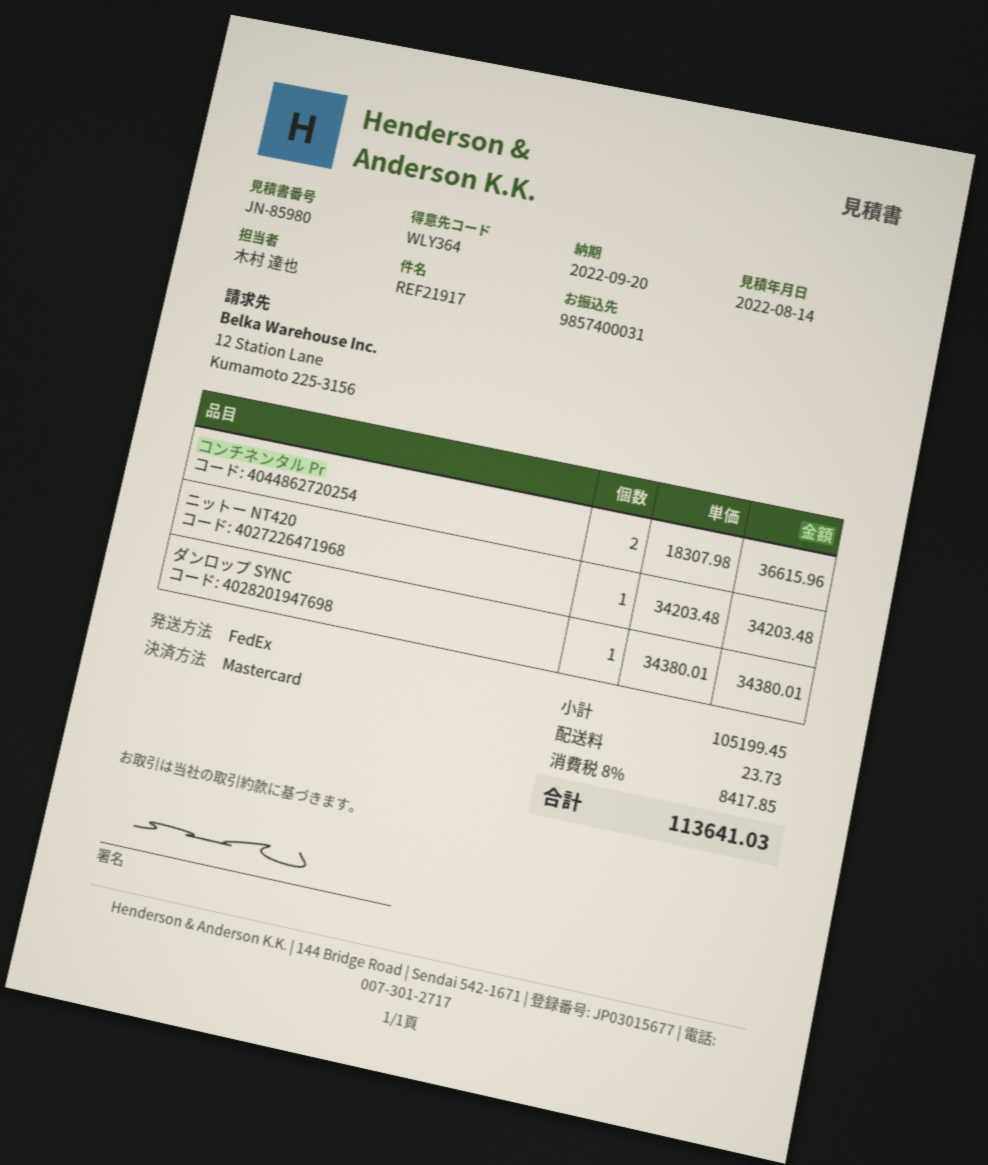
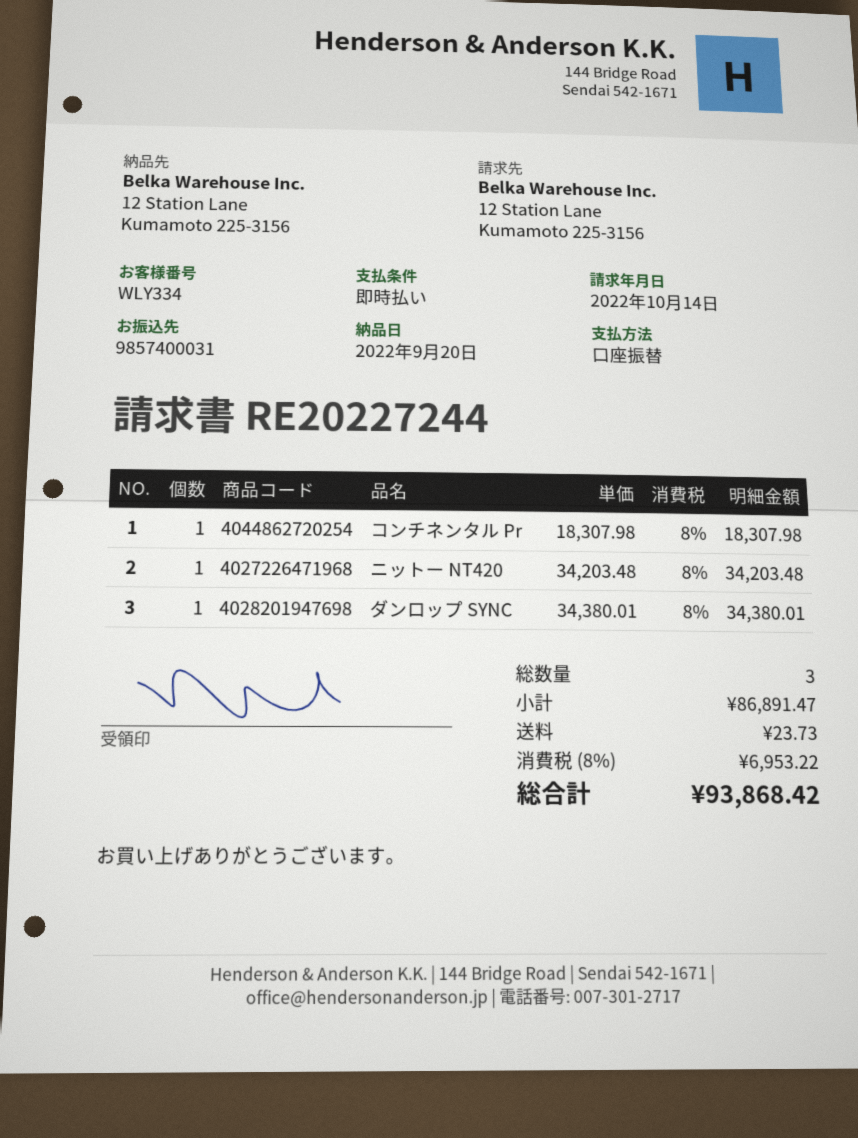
customer number: WLY364 -> WLY334
payment method: Mastercard -> direct debit
コンチネンタル Pr: 2 x 18307.98 = 36615.96 -> 1 x 18307.98 = 18307.98
subtotal: 105199.45 -> 86891.47
tax: 8% = 8417.85 -> 8% = 6953.22
total: 113641.03 -> 93868.42

